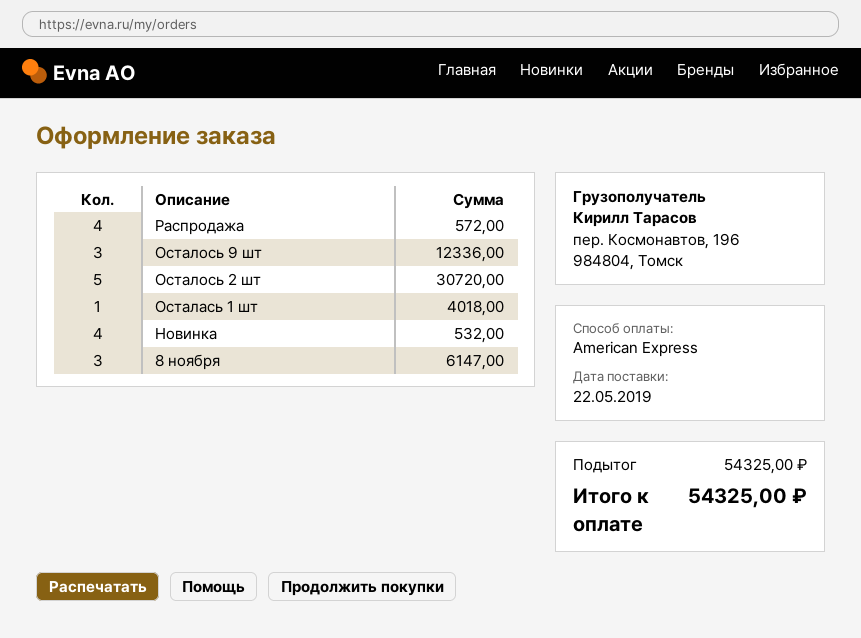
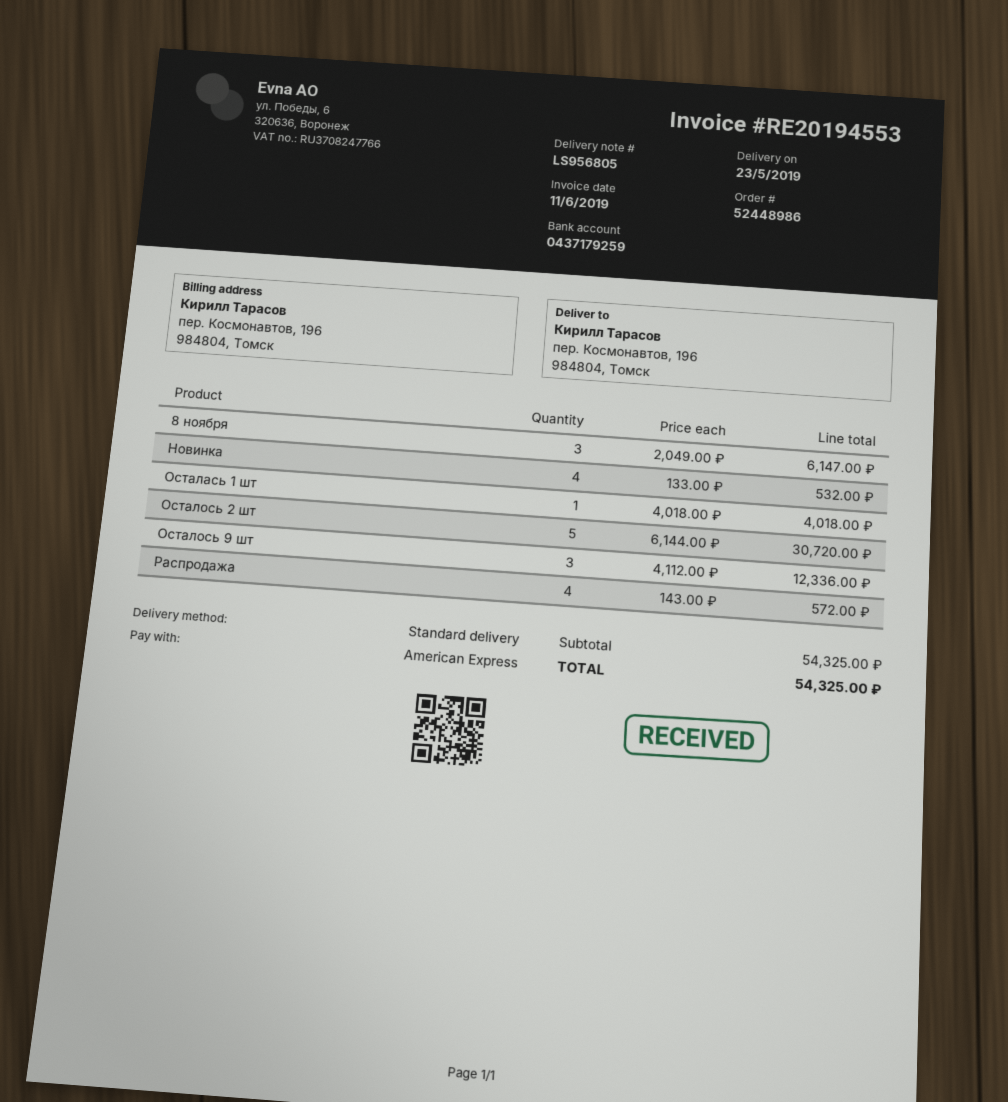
delivery date: 2019-05-22 -> 2019-05-23

